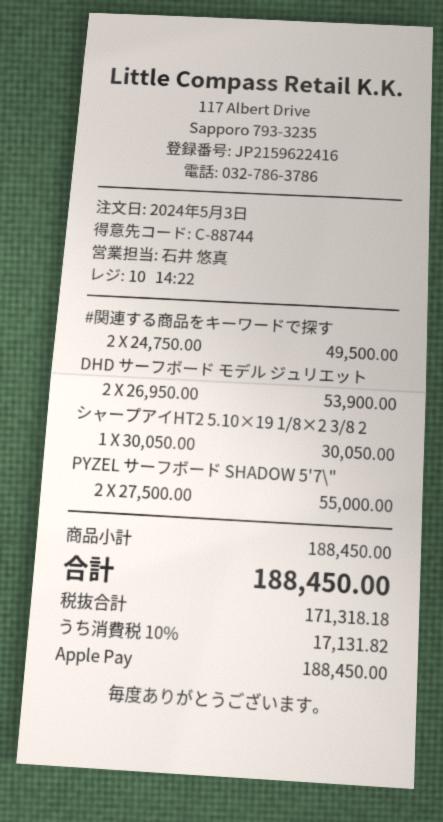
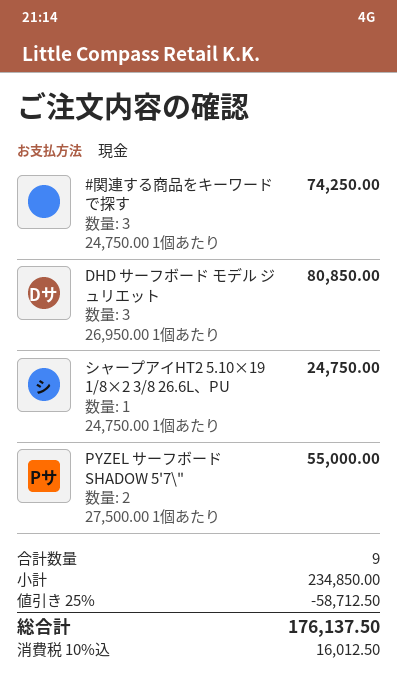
payment method: Apple Pay -> cash
#関連する商品をキーワードで探す: 2 x 24750.00 = 49500.00 -> 3 x 24750.00 = 74250.00
DHD サーフボード モデル ジュリエット: 2 x 26950.00 = 53900.00 -> 3 x 26950.00 = 80850.00
シャープアイHT2 5.10×19 1/8×2 3/8 2: 1 x 30050.00 = 30050.00 -> 1 x 24750.00 = 24750.00
subtotal: 188450.00 -> 234850.00
discount: none -> 25% = 58712.50
tax: 10% = 17131.82 -> 10% = 16012.50
total: 188450.00 -> 176137.50

